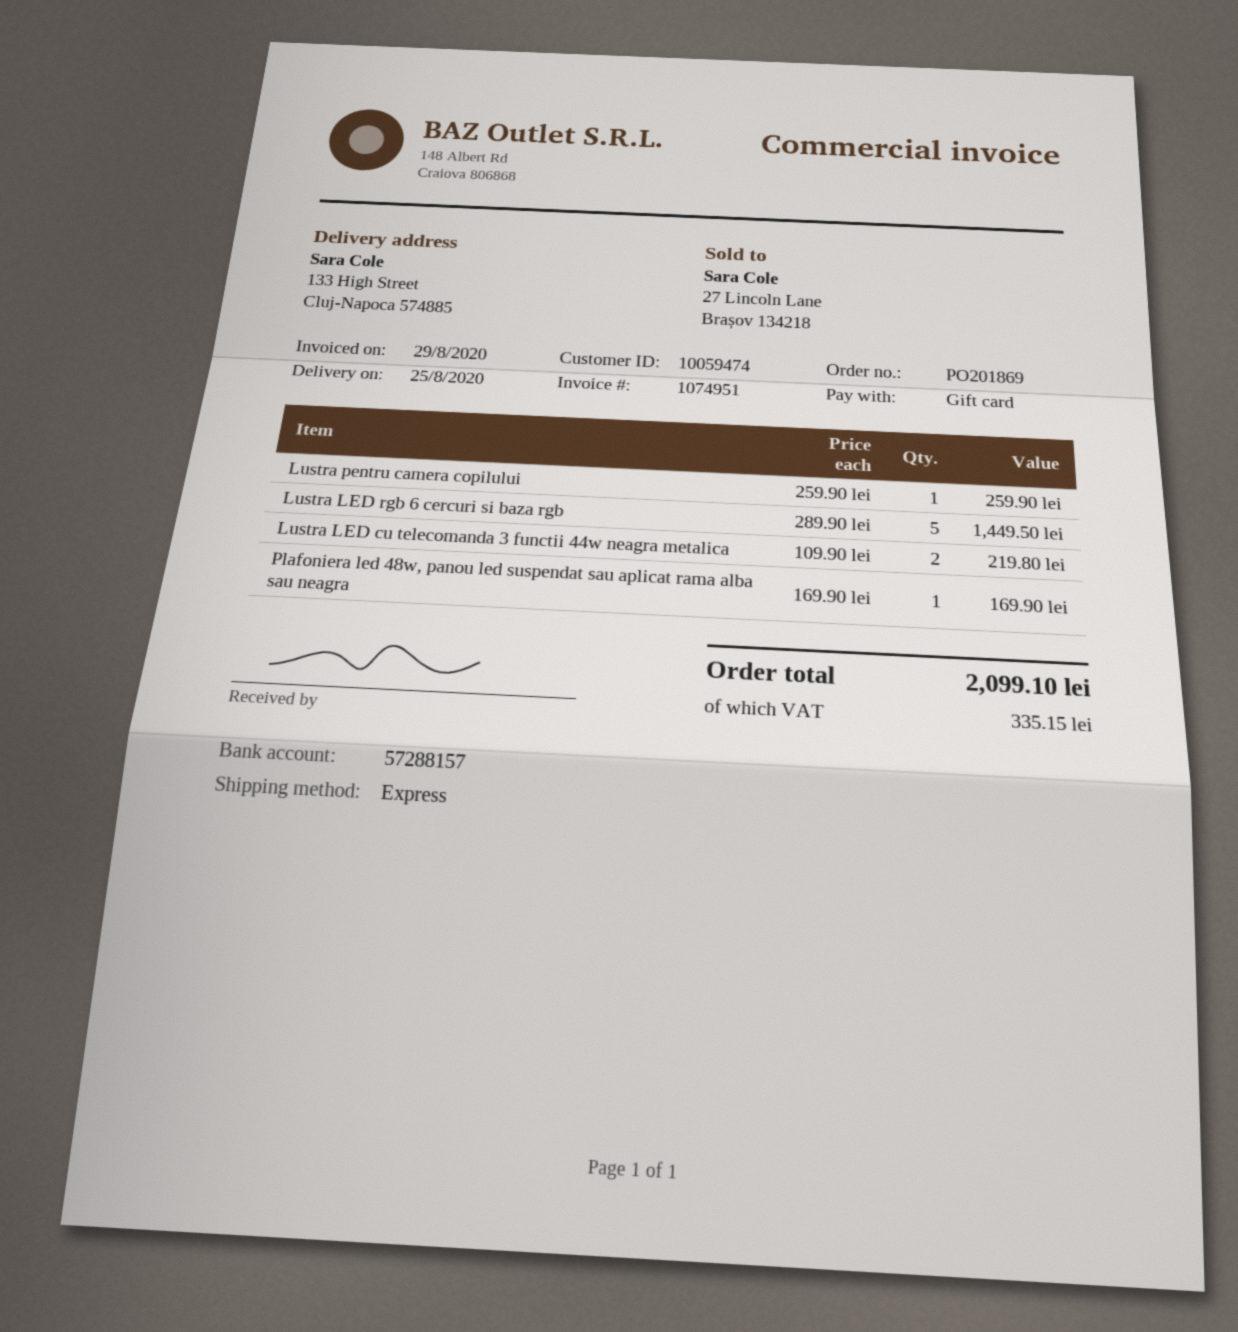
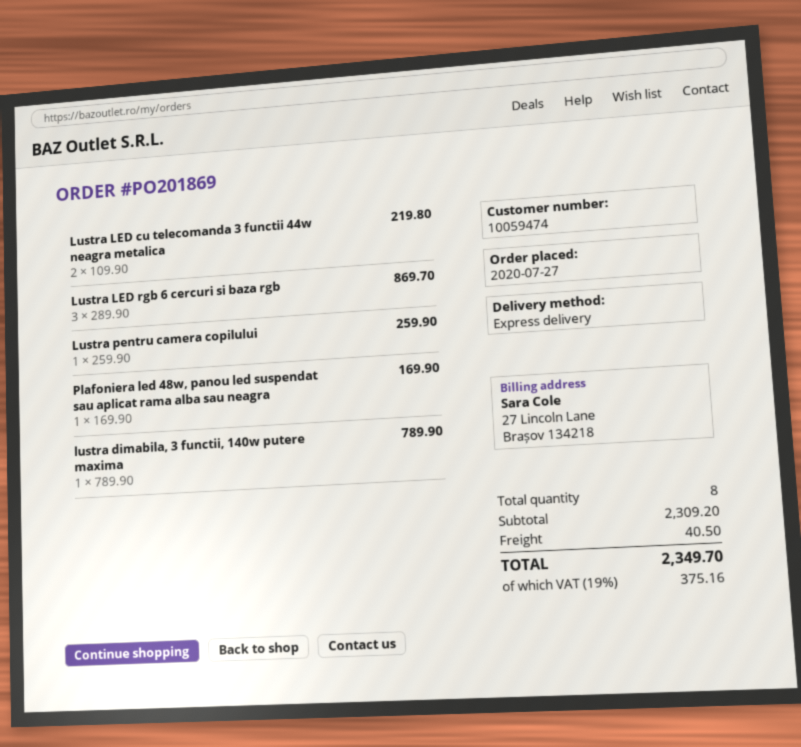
Lustra LED rgb 6 cercuri si baza rgb: 5 x 289.90 = 1449.50 -> 3 x 289.90 = 869.70
lustra dimabila, 3 functii, 140w putere maxima: none -> 1 x 789.90 = 789.90
shipping: none -> 40.50
tax: 335.15 -> 375.16
total: 2099.10 -> 2349.70

